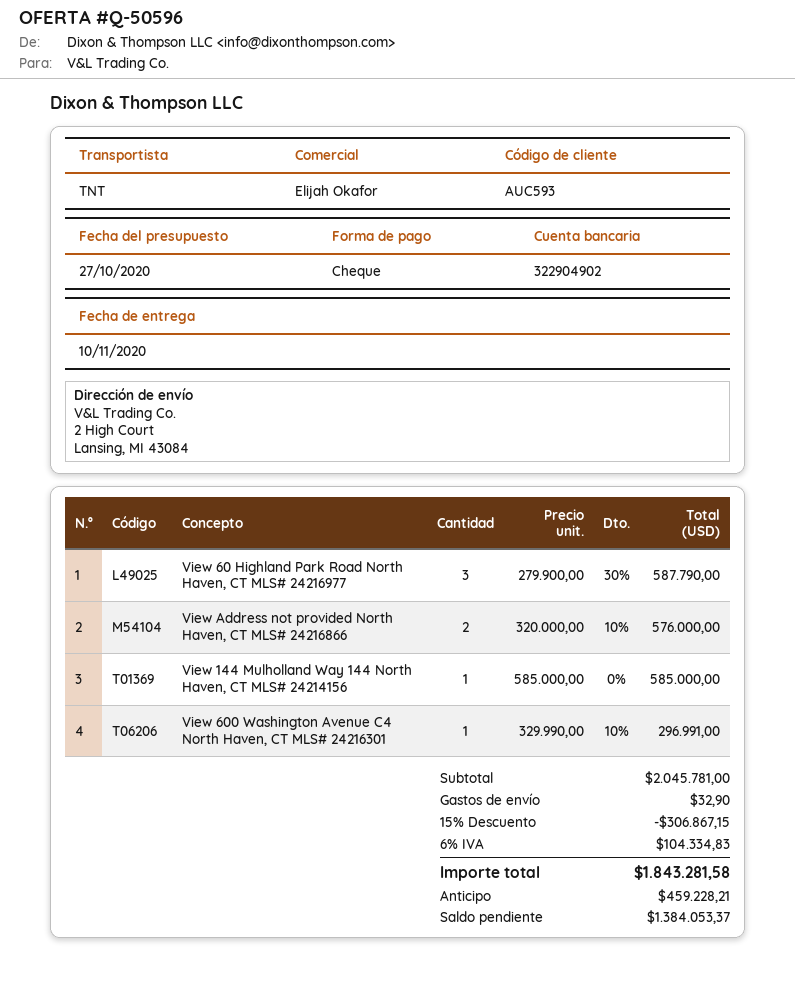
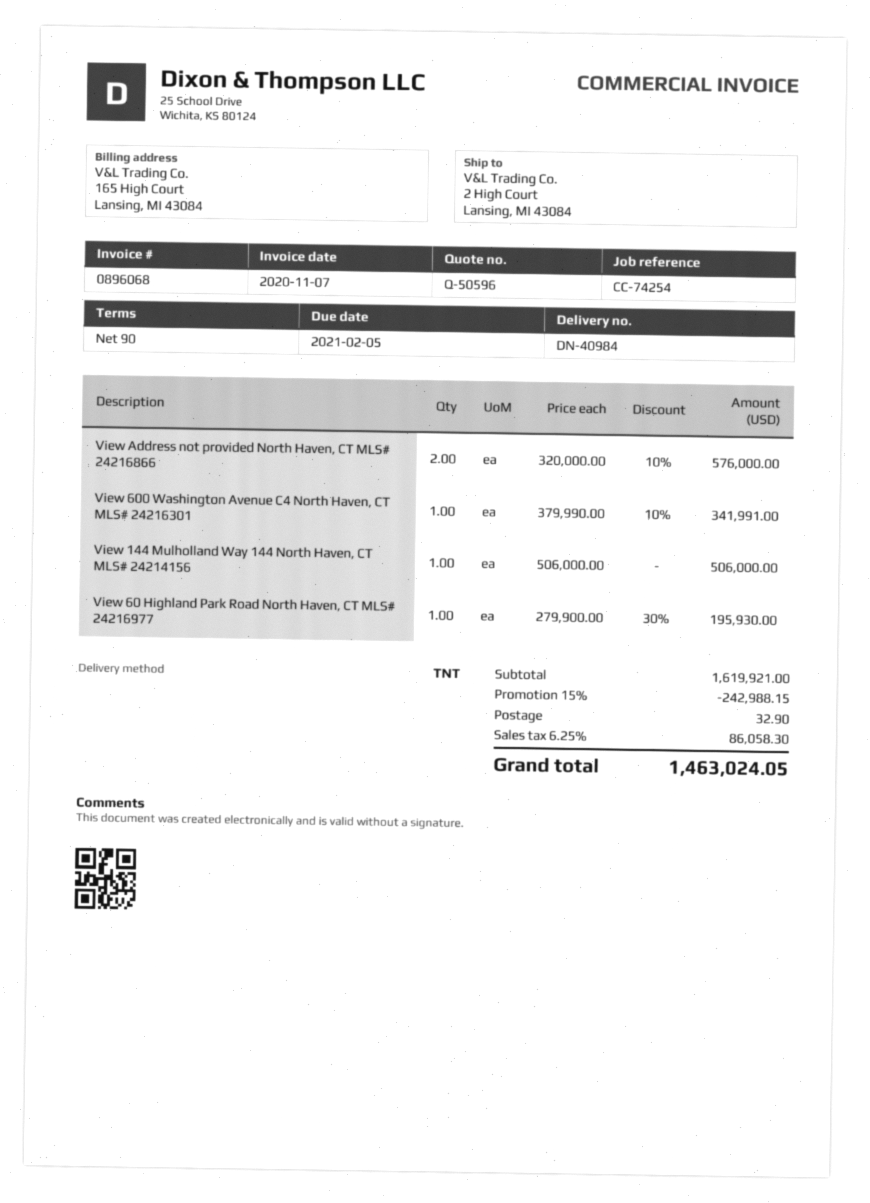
View 60 Highland Park Road North Haven, CT MLS# 24216977: 3 x 279900.00 - 30% = 587790.00 -> 1 x 279900.00 - 30% = 195930.00
View 144 Mulholland Way 144 North Haven, CT MLS# 24214156: 1 x 585000.00 = 585000.00 -> 1 x 506000.00 = 506000.00
View 600 Washington Avenue C4 North Haven, CT MLS# 24216301: 1 x 329990.00 - 10% = 296991.00 -> 1 x 379990.00 - 10% = 341991.00
subtotal: 2045781.00 -> 1619921.00
discount: 15% = 306867.15 -> 15% = 242988.15
tax: 6% = 104334.83 -> 6.25% = 86058.30
total: 1843281.58 -> 1463024.05

